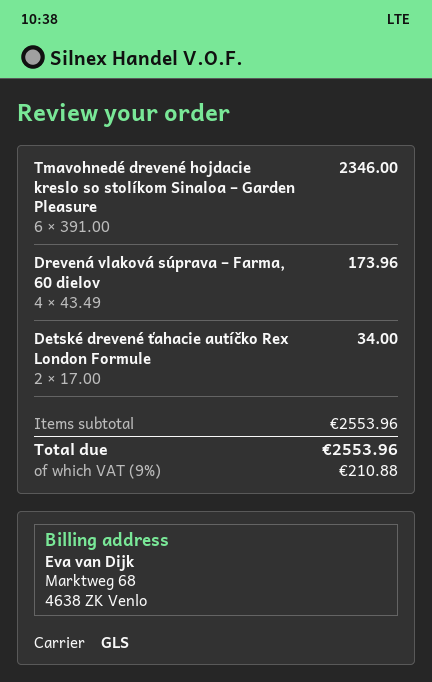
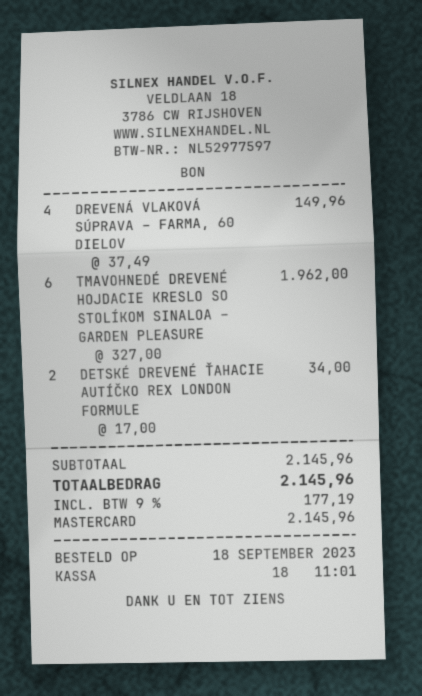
Tmavohnedé drevené hojdacie kreslo so stolíkom Sinaloa – Garden Pleasure: 6 x 391.00 = 2346.00 -> 6 x 327.00 = 1962.00
Drevená vlaková súprava – Farma, 60 dielov: 4 x 43.49 = 173.96 -> 4 x 37.49 = 149.96
subtotal: 2553.96 -> 2145.96
tax: 9% = 210.88 -> 9% = 177.19
total: 2553.96 -> 2145.96

